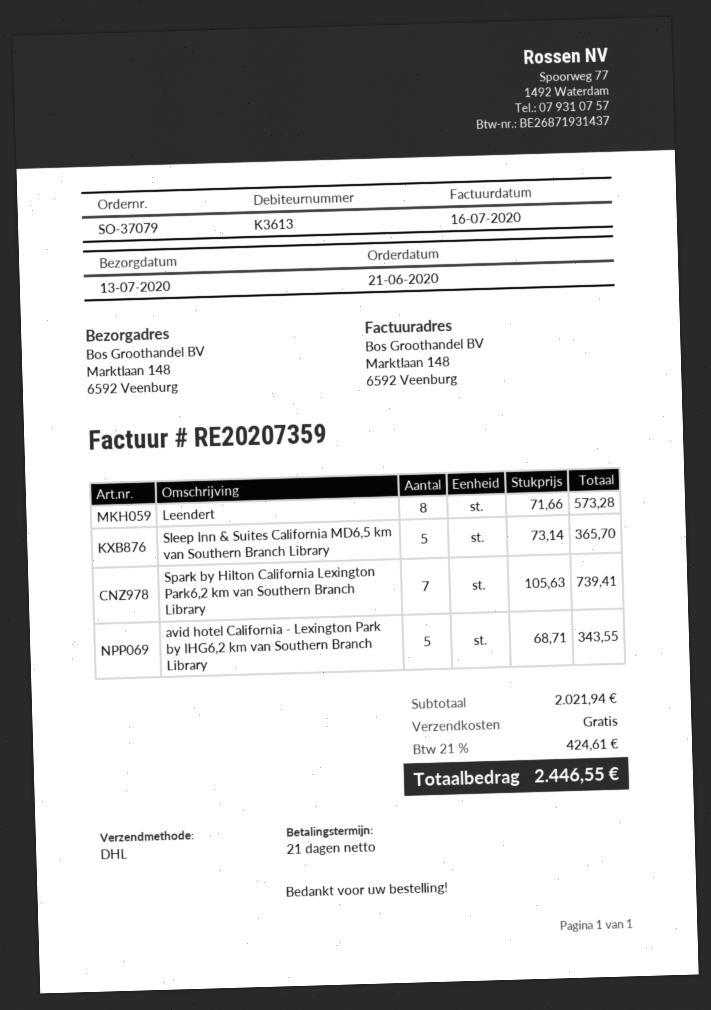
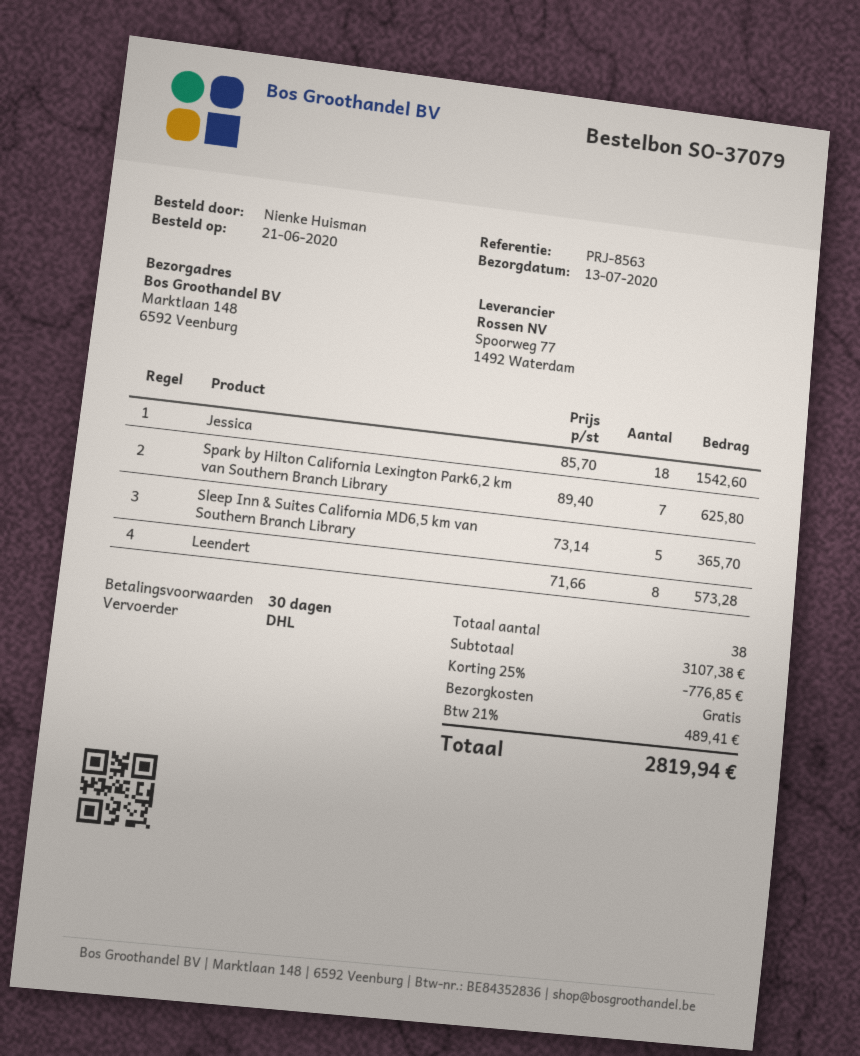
payment terms: 21 days -> 30 days
Spark by Hilton California Lexington Park6,2 km van Southern Branch Library: 7 x 105.63 = 739.41 -> 7 x 89.40 = 625.80
avid hotel California - Lexington Park by IHG6,2 km van Southern Branch Library: 5 x 68.71 = 343.55 -> none
Jessica: none -> 18 x 85.70 = 1542.60
subtotal: 2021.94 -> 3107.38
discount: none -> 25% = 776.85
tax: 21% = 424.61 -> 21% = 489.41
total: 2446.55 -> 2819.94

